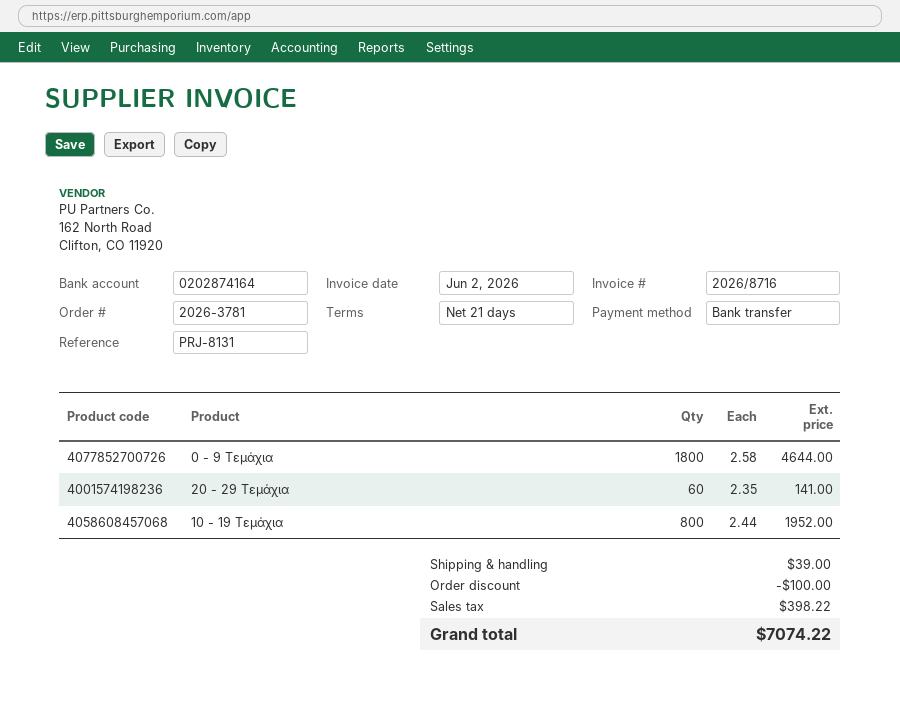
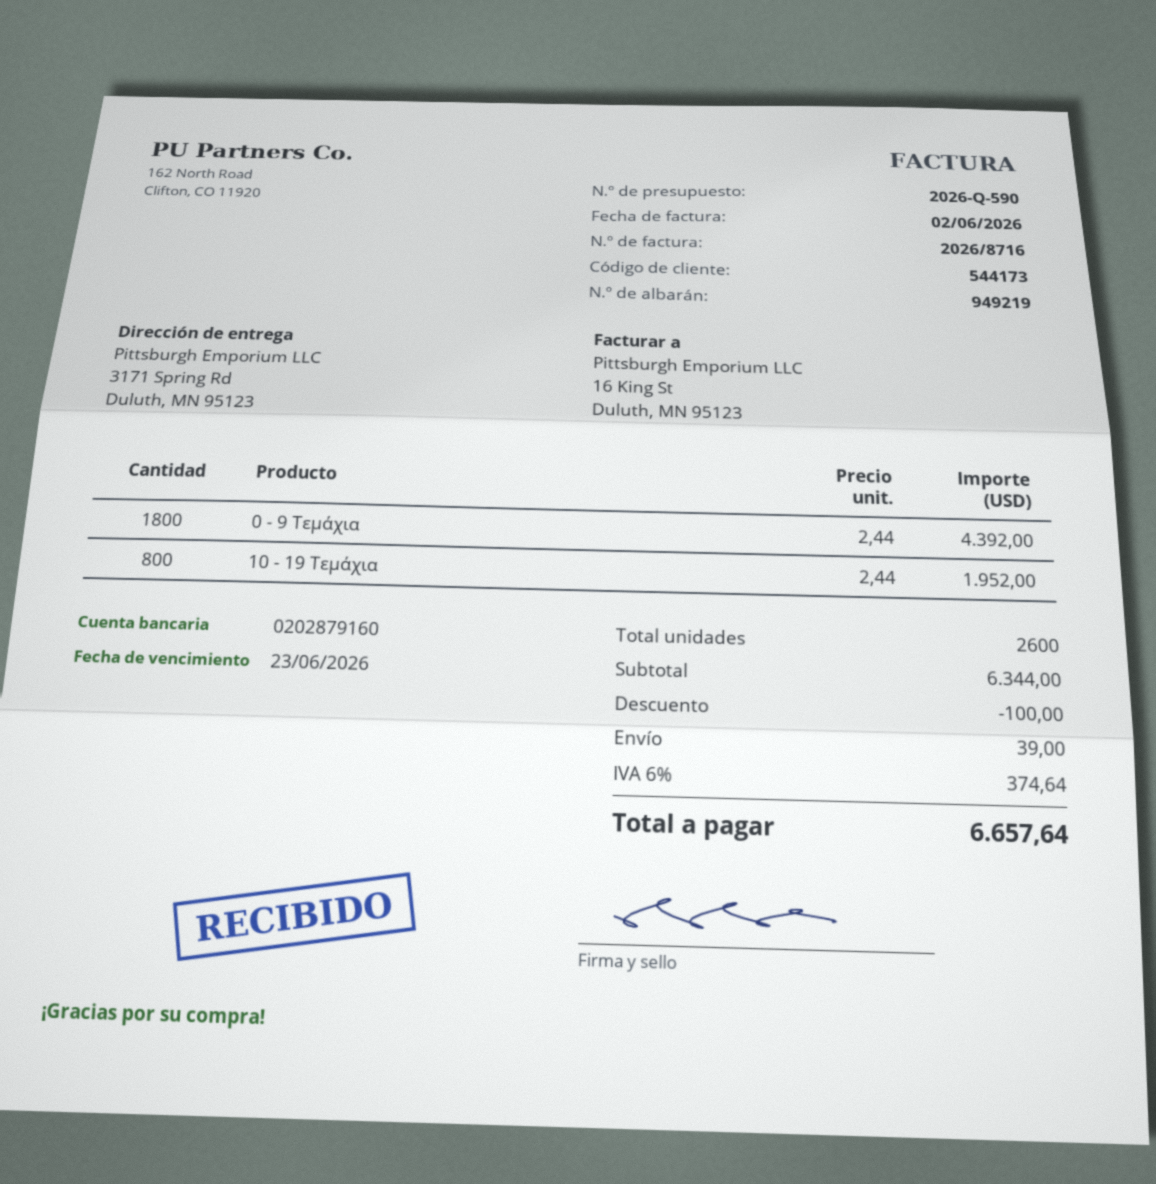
bank account: 0202874164 -> 0202879160
0 - 9 Τεμάχια: 1800 x 2.58 = 4644.00 -> 1800 x 2.44 = 4392.00
20 - 29 Τεμάχια: 60 x 2.35 = 141.00 -> none
tax: 398.22 -> 374.64
total: 7074.22 -> 6657.64

